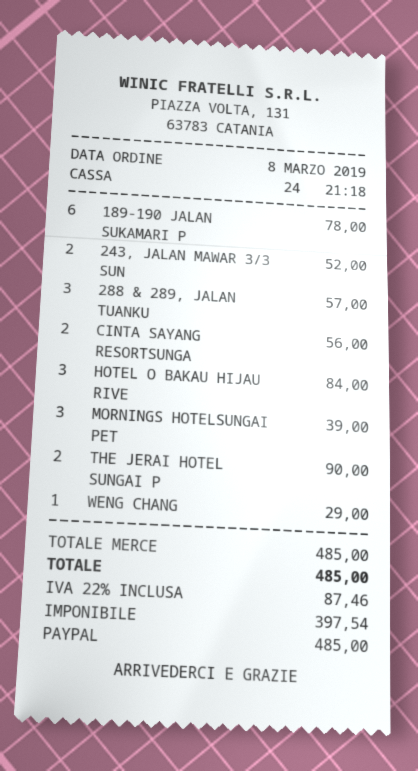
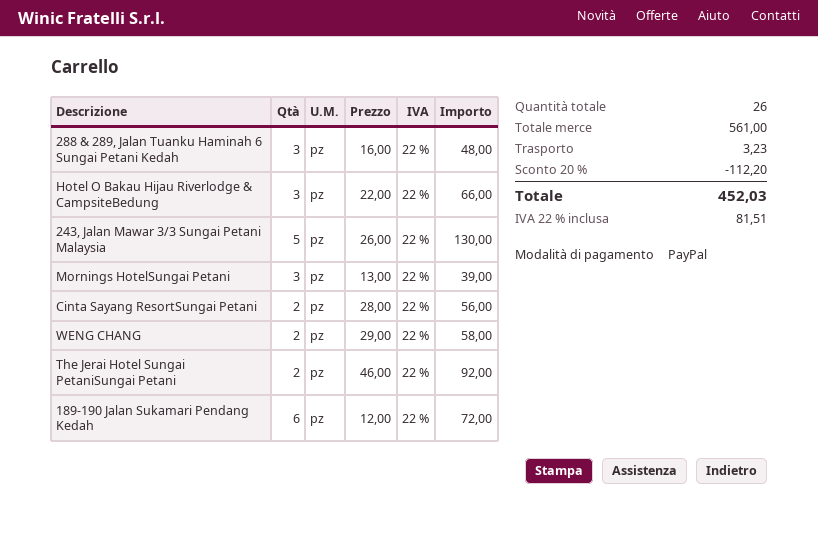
189-190 JALAN SUKAMARI P: 6 for 78.00 -> 6 for 72.00
243, JALAN MAWAR 3/3 SUN: 2 for 52.00 -> 5 for 130.00
288 & 289, JALAN TUANKU: 3 for 57.00 -> 3 for 48.00
HOTEL O BAKAU HIJAU RIVE: 3 for 84.00 -> 3 for 66.00
THE JERAI HOTEL SUNGAI P: 2 for 90.00 -> 2 for 92.00
WENG CHANG: 1 for 29.00 -> 2 for 58.00
subtotal: 485.00 -> 561.00
discount: none -> 20% = 112.20
shipping: none -> 3.23
tax: 22% = 87.46 -> 22% = 81.51
total: 485.00 -> 452.03

